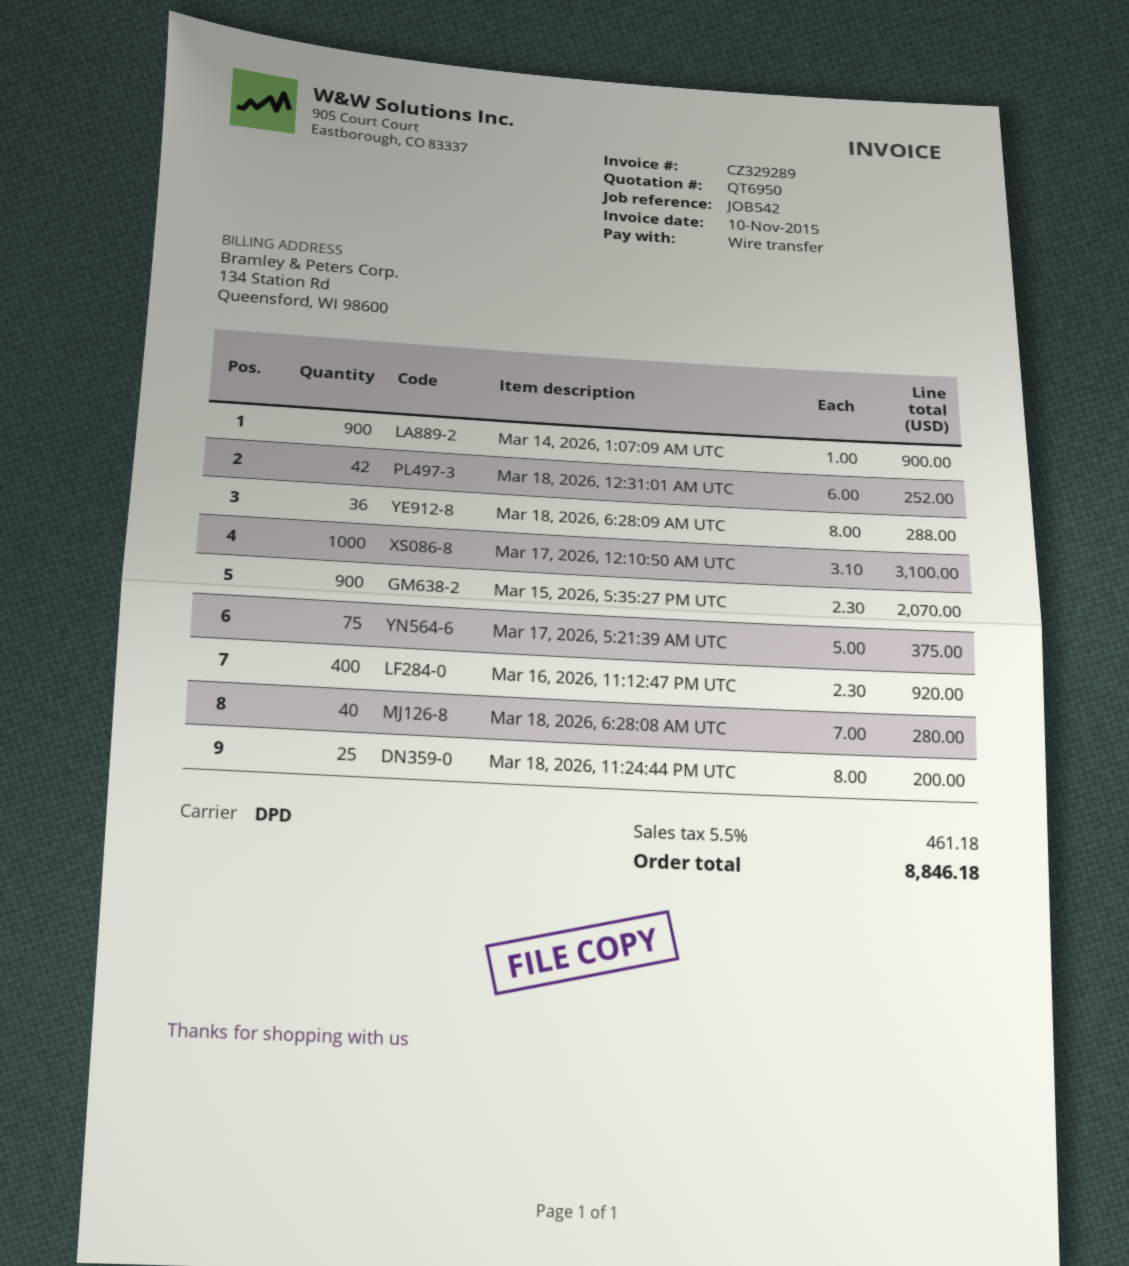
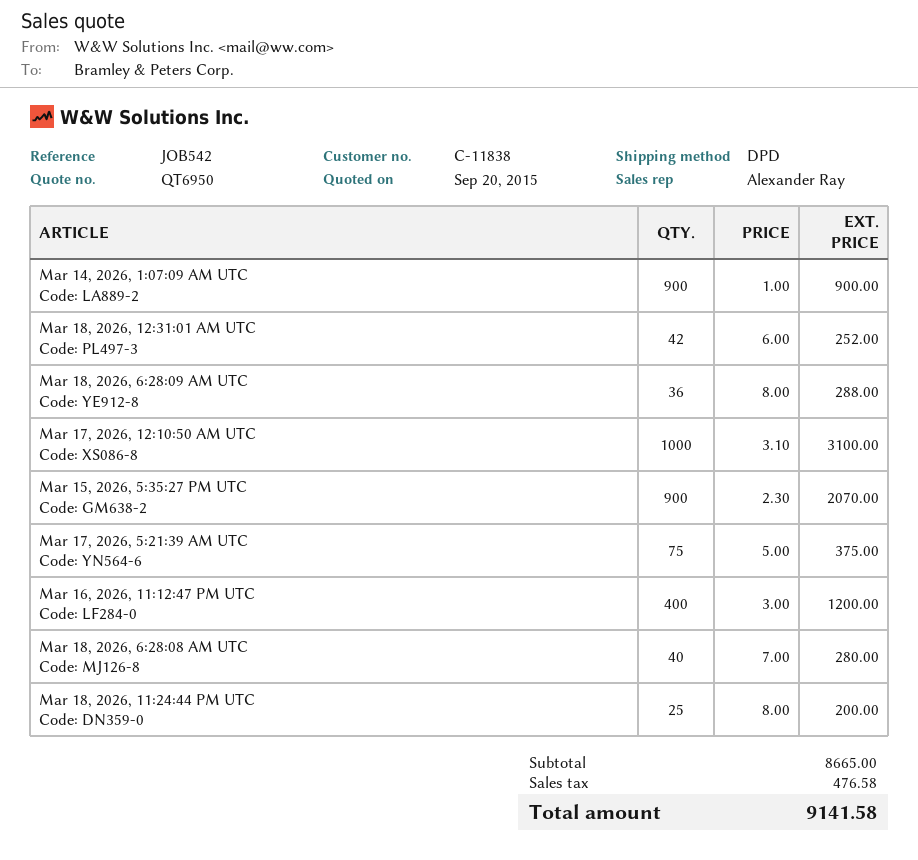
Mar 16, 2026, 11:12:47 PM UTC: 400 x 2.30 = 920.00 -> 400 x 3.00 = 1200.00
tax: 461.18 -> 476.58
total: 8846.18 -> 9141.58

